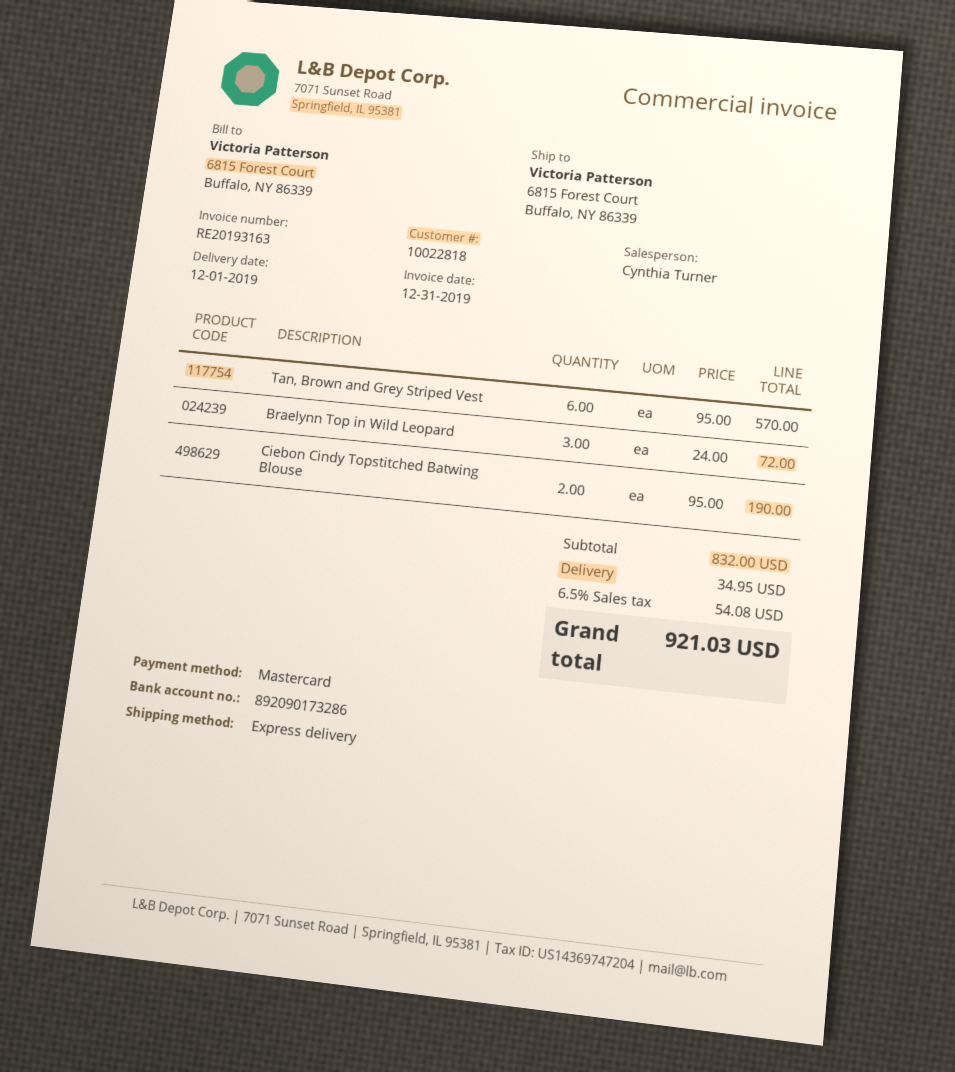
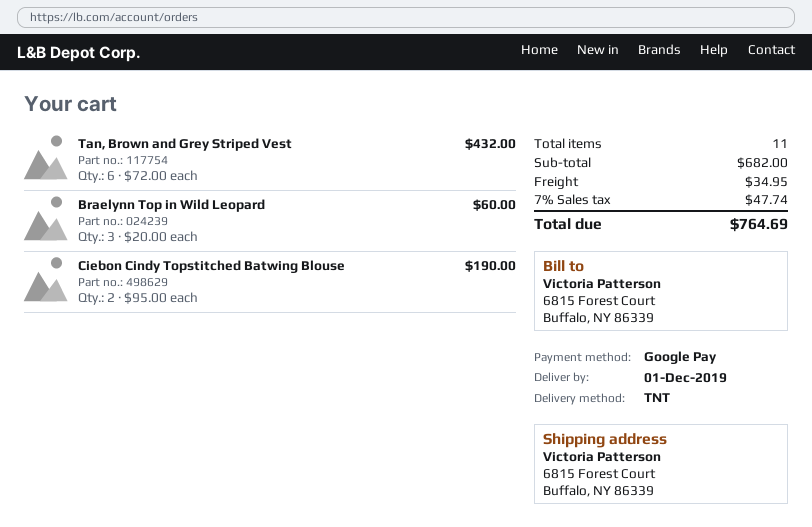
payment method: Mastercard -> Google Pay
shipping method: express -> TNT
Tan, Brown and Grey Striped Vest: 6 x 95.00 = 570.00 -> 6 x 72.00 = 432.00
Braelynn Top in Wild Leopard: 3 x 24.00 = 72.00 -> 3 x 20.00 = 60.00
subtotal: 832.00 -> 682.00
tax: 6.5% = 54.08 -> 7% = 47.74
total: 921.03 -> 764.69

